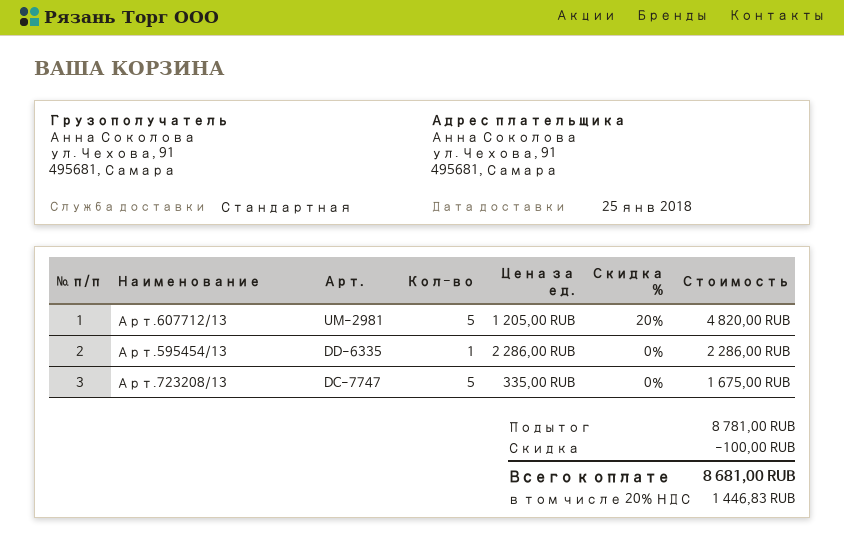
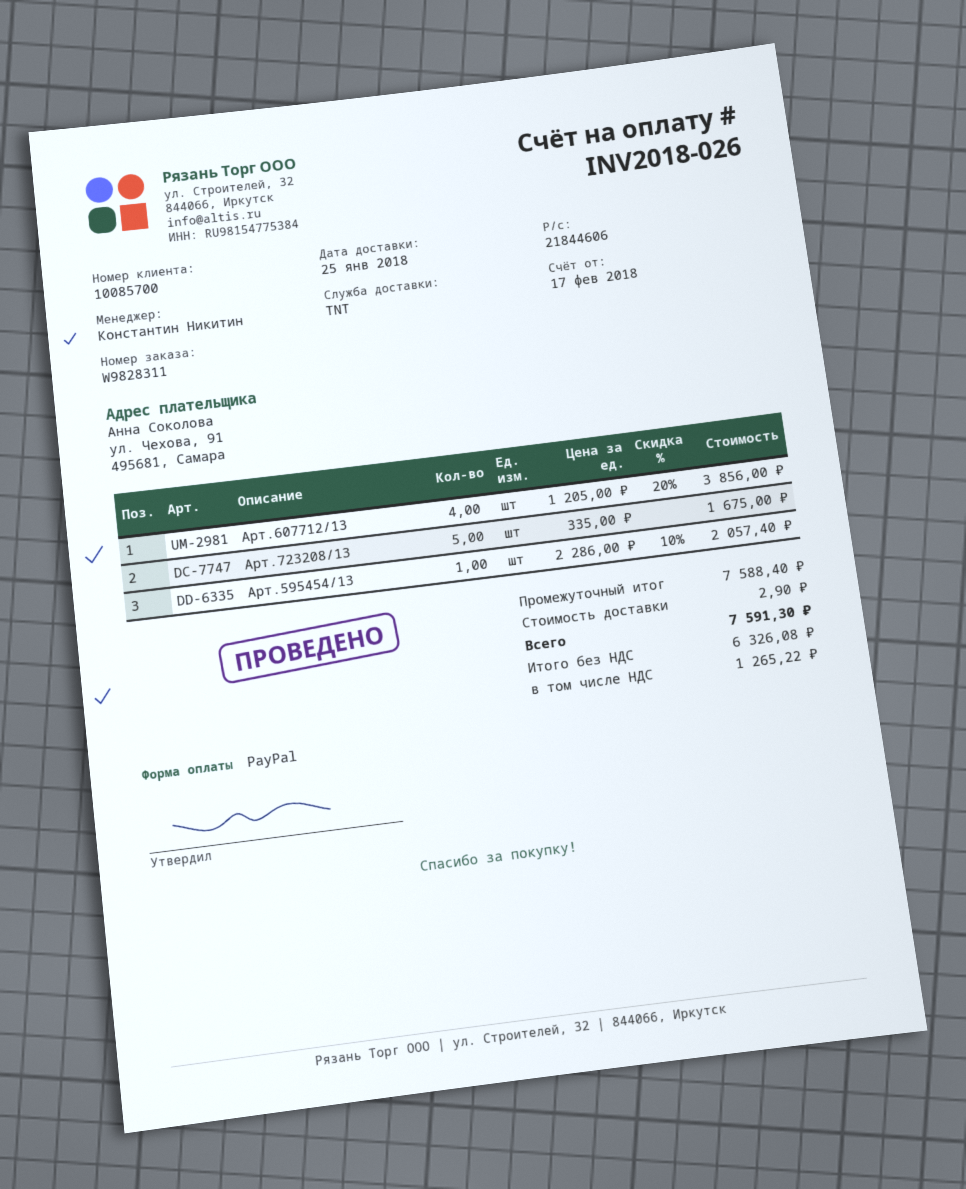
shipping method: standard -> TNT
Арт.607712/13: 5 x 1205.00 - 20% = 4820.00 -> 4 x 1205.00 - 20% = 3856.00
Арт.595454/13: 1 x 2286.00 = 2286.00 -> 1 x 2286.00 - 10% = 2057.40
subtotal: 8781.00 -> 7588.40
discount: 100.00 -> none
shipping: none -> 2.90
tax: 1446.83 -> 1265.22
total: 8681.00 -> 7591.30

